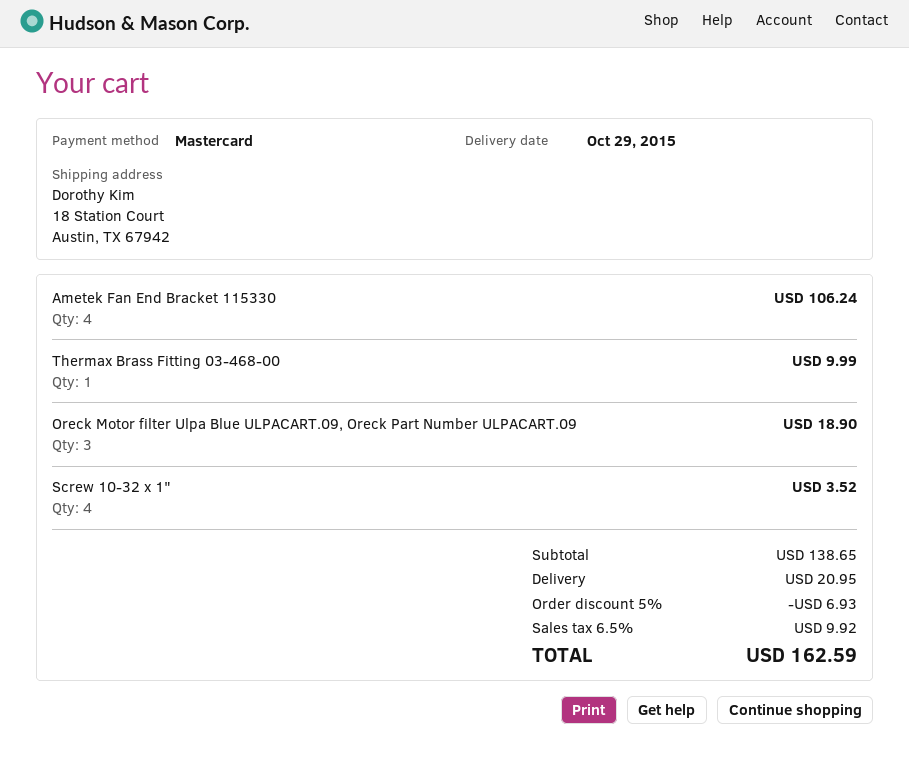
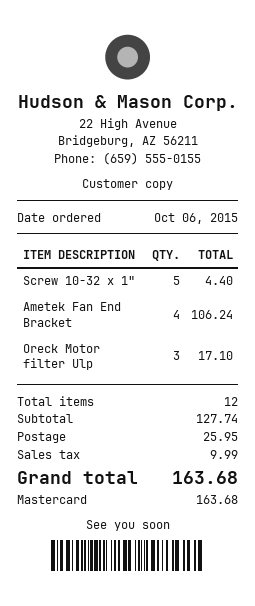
Thermax Brass Fitting 03-468-00: 1 for 9.99 -> none
Oreck Motor filter Ulpa Blue ULPACART.09, Oreck Part Number ULPACART.09: 3 for 18.90 -> 3 for 17.10
Screw 10-32 x 1": 4 for 3.52 -> 5 for 4.40
subtotal: 138.65 -> 127.74
discount: 5% = 6.93 -> none
shipping: 20.95 -> 25.95
tax: 9.92 -> 9.99
total: 162.59 -> 163.68

